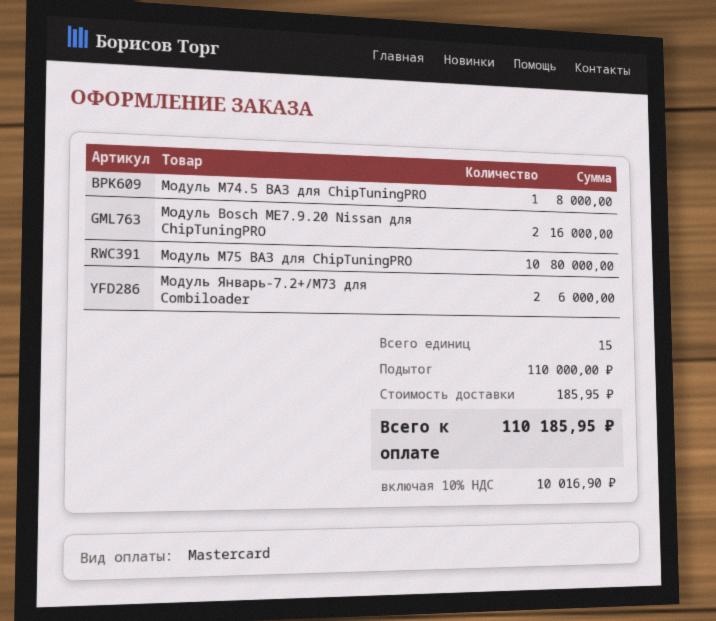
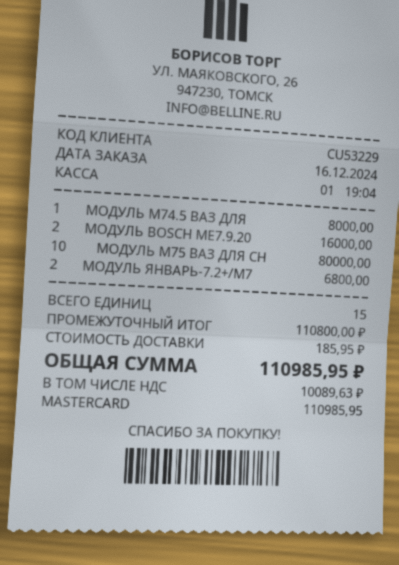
Модуль Январь-7.2+/M73 для Combiloader: 2 for 6000.00 -> 2 for 6800.00
subtotal: 110000.00 -> 110800.00
tax: 10016.90 -> 10089.63
total: 110185.95 -> 110985.95

